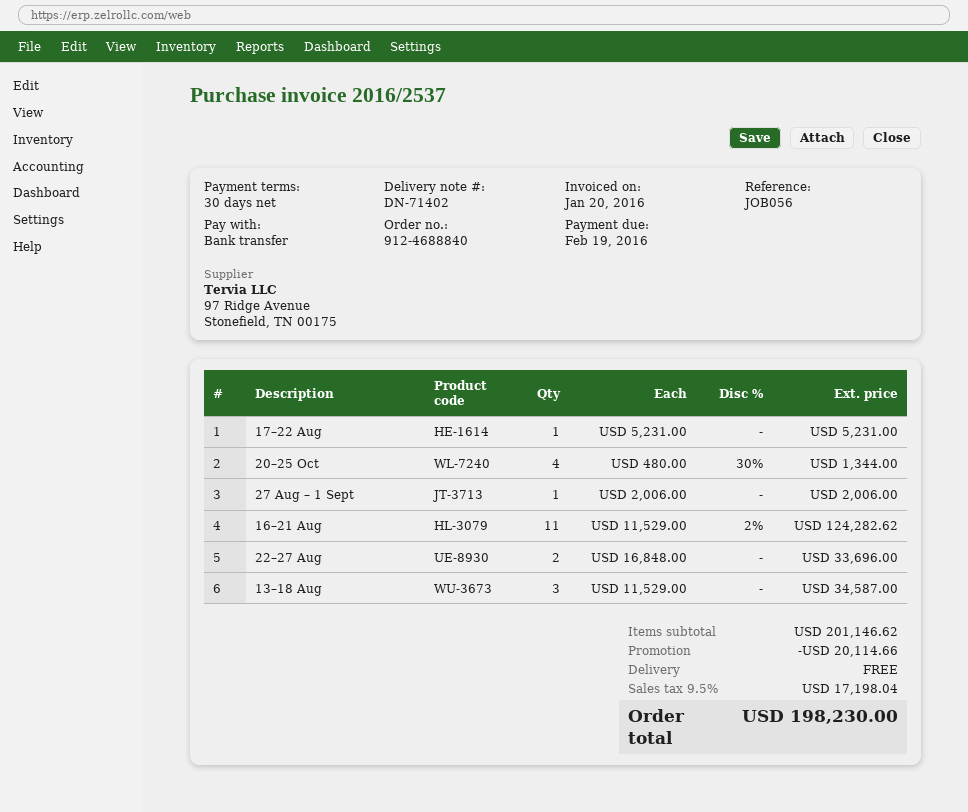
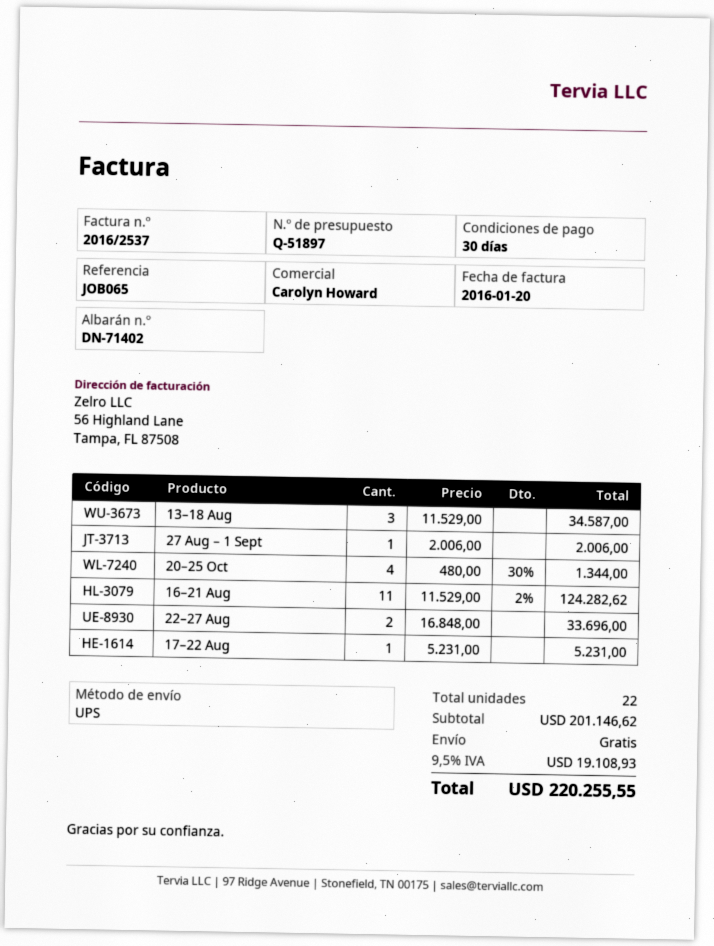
reference: JOB056 -> JOB065
discount: 20114.66 -> none
tax: 9.5% = 17198.04 -> 9.5% = 19108.93
total: 198230.00 -> 220255.55

